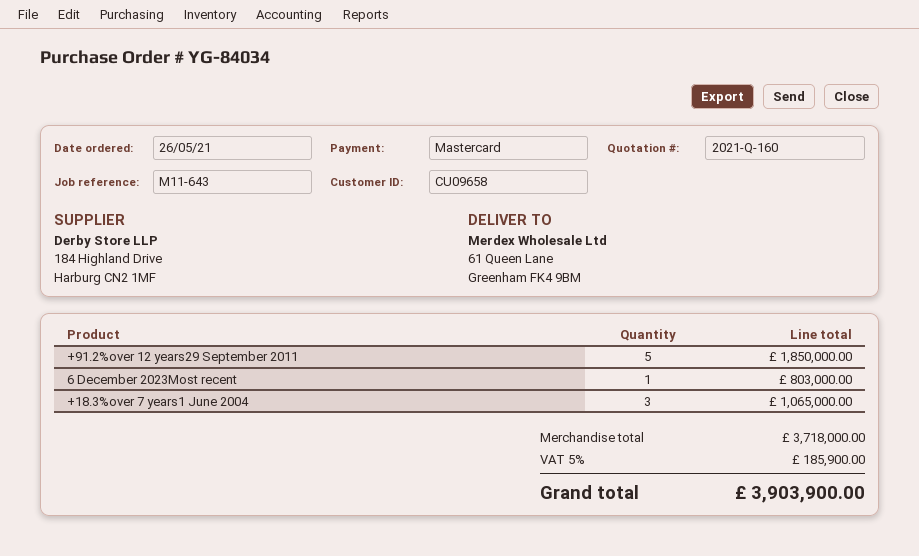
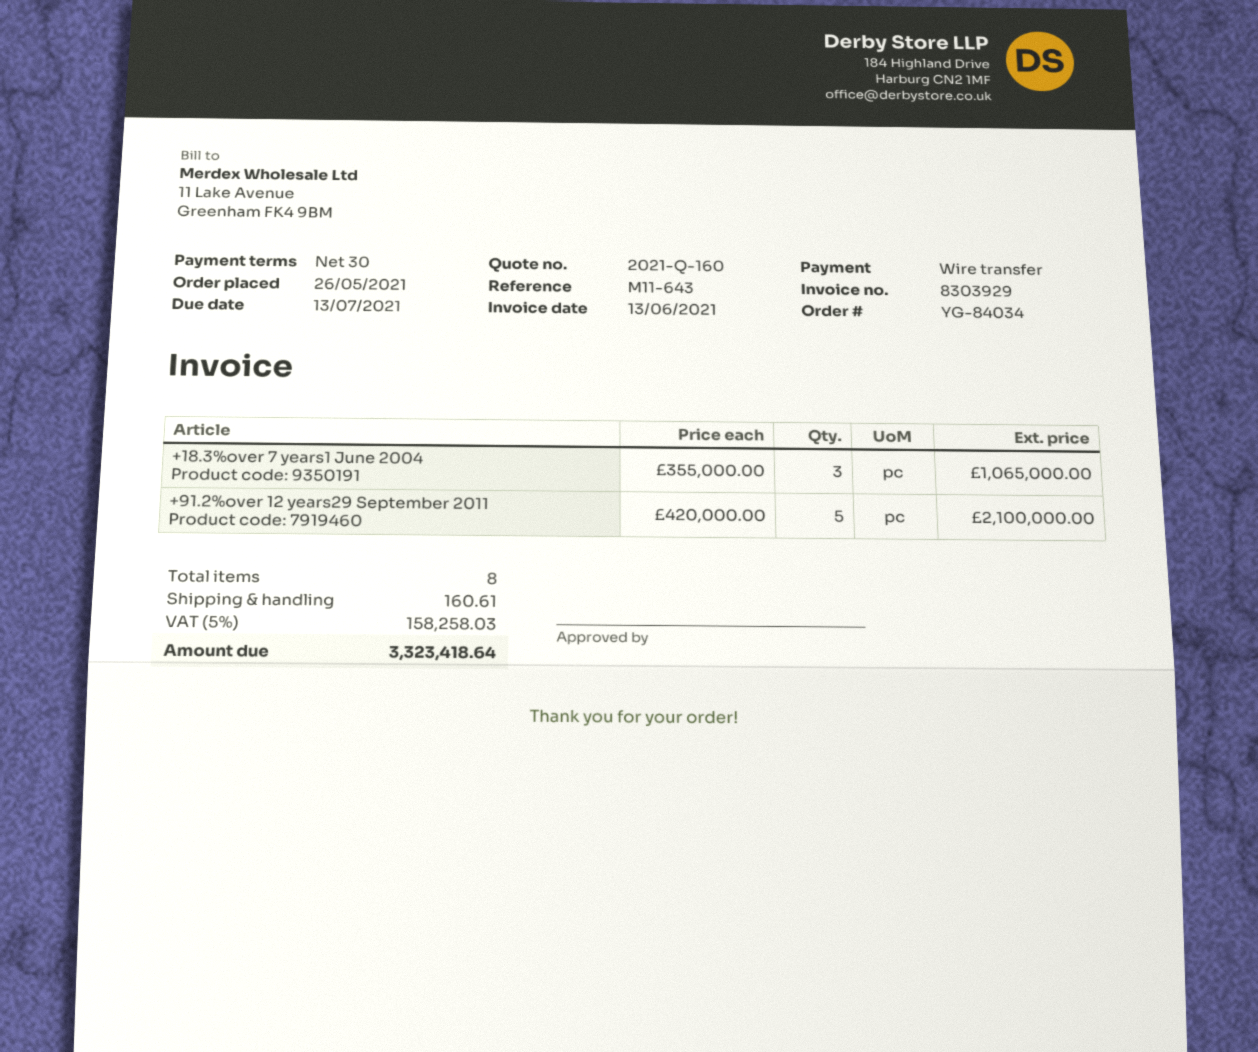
payment method: Mastercard -> bank transfer
+91.2%over 12 years29 September 2011: 5 for 1850000.00 -> 5 for 2100000.00
6 December 2023Most recent: 1 for 803000.00 -> none
shipping: none -> 160.61
tax: 5% = 185900.00 -> 5% = 158258.03
total: 3903900.00 -> 3323418.64

